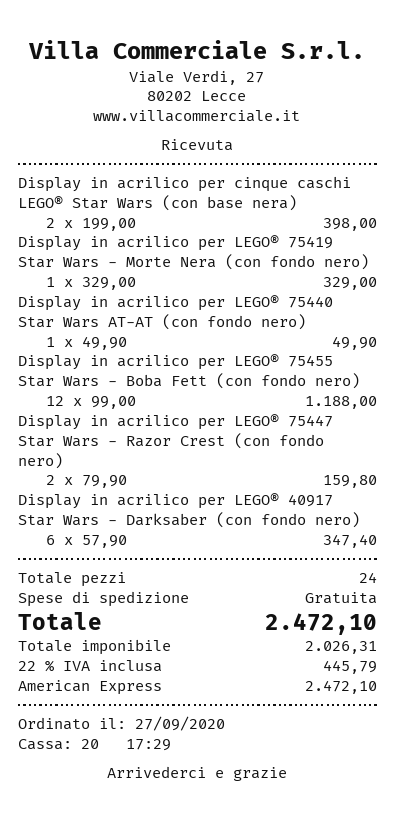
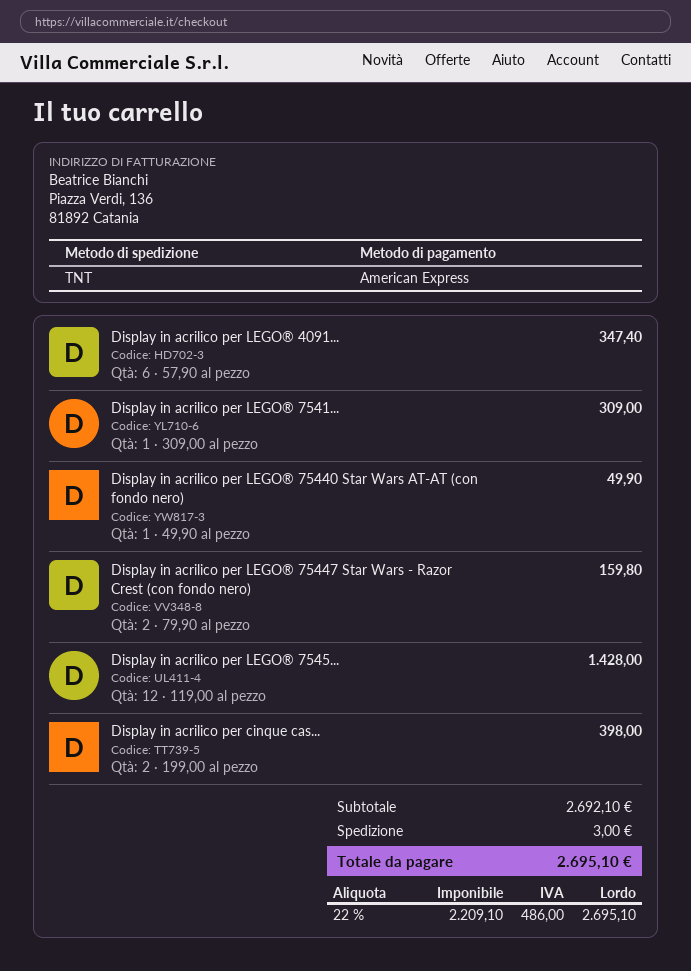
Display in acrilico per LEGO® 75419 Star Wars - Morte Nera (con fondo nero): 1 x 329.00 = 329.00 -> 1 x 309.00 = 309.00
Display in acrilico per LEGO® 75455 Star Wars - Boba Fett (con fondo nero): 12 x 99.00 = 1188.00 -> 12 x 119.00 = 1428.00
shipping: 0.00 -> 3.00
net: 2026.31 -> 2209.10
tax: 22% = 445.79 -> 22% = 486.00
total: 2472.10 -> 2695.10

